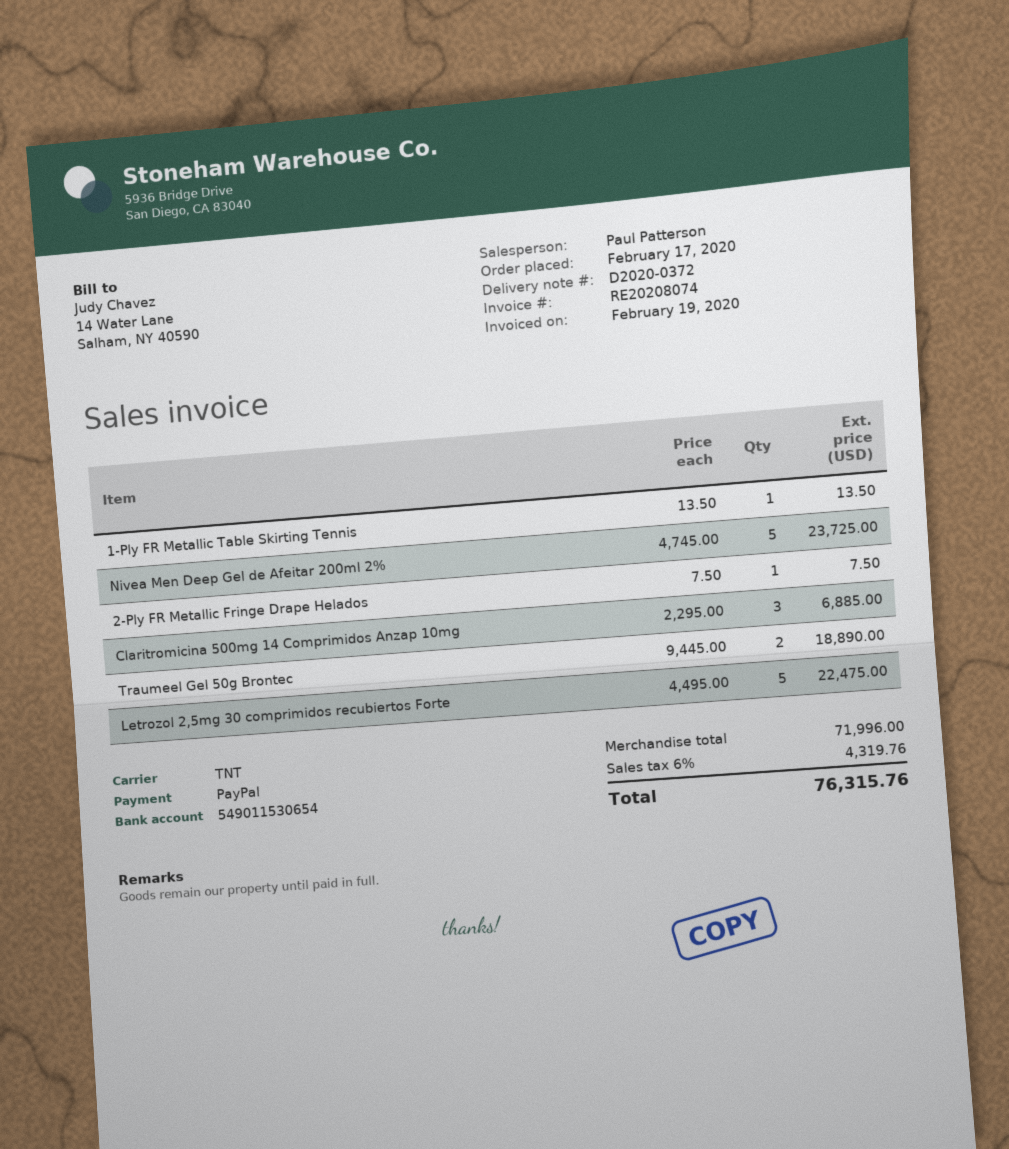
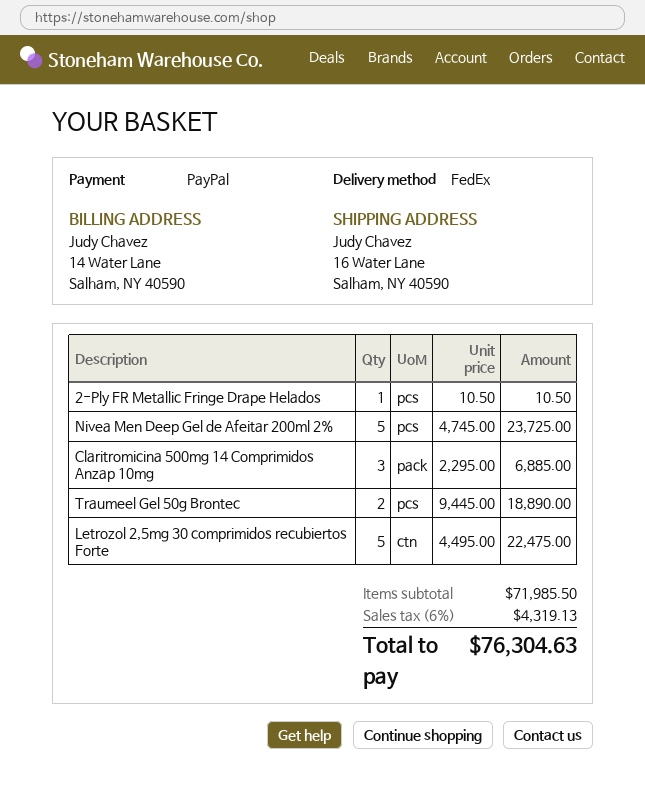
shipping method: TNT -> FedEx
1-Ply FR Metallic Table Skirting Tennis: 1 x 13.50 = 13.50 -> none
2-Ply FR Metallic Fringe Drape Helados: 1 x 7.50 = 7.50 -> 1 x 10.50 = 10.50
subtotal: 71996.00 -> 71985.50
tax: 6% = 4319.76 -> 6% = 4319.13
total: 76315.76 -> 76304.63

